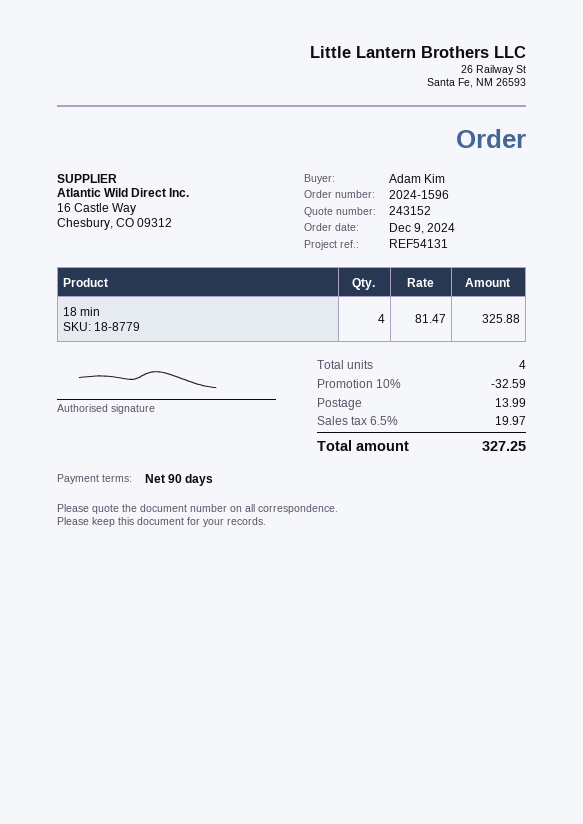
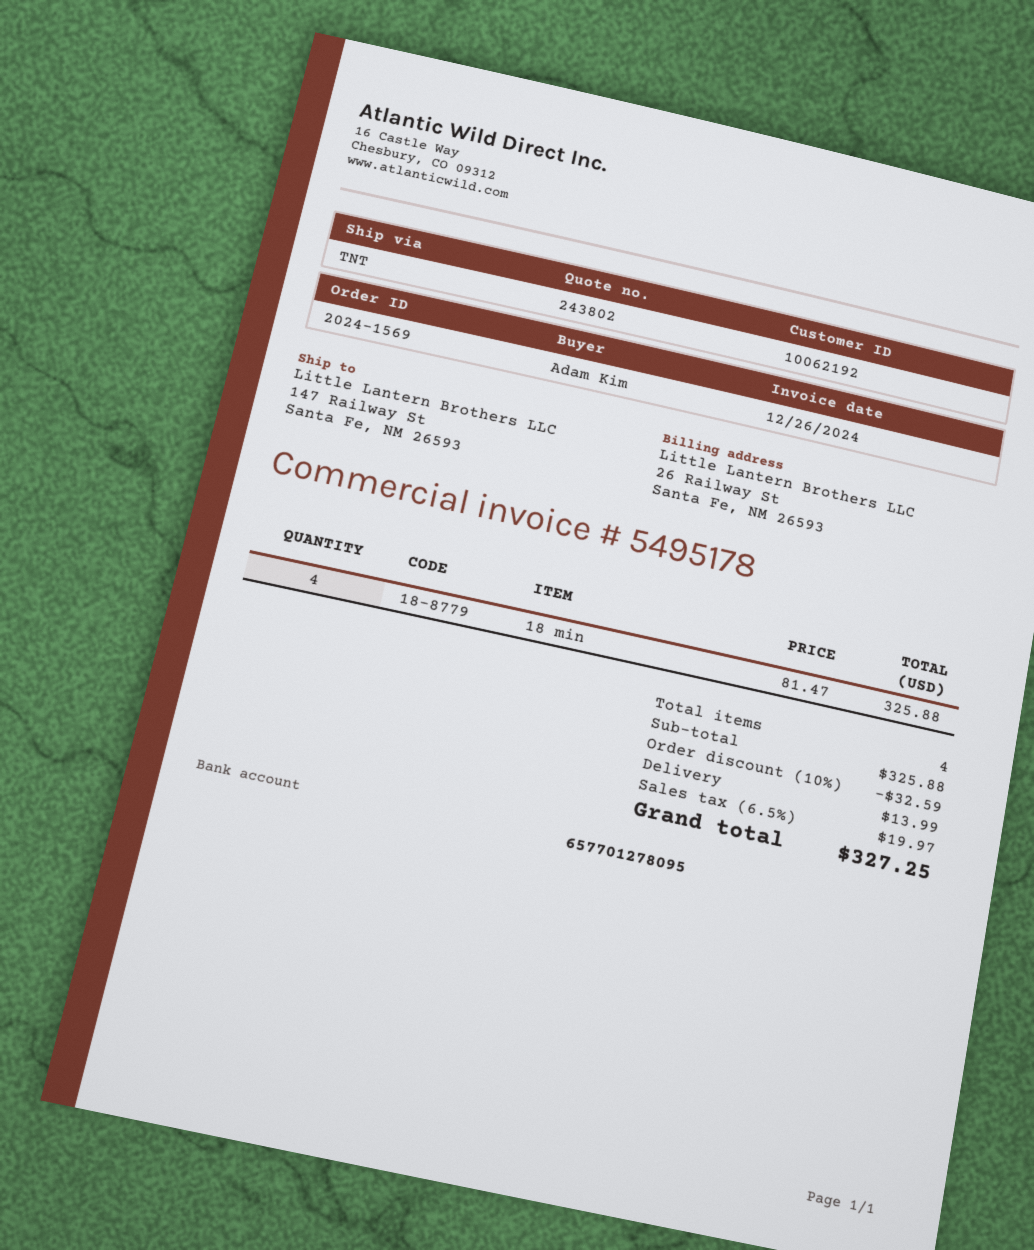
quote number: 243152 -> 243802
order number: 2024-1596 -> 2024-1569

